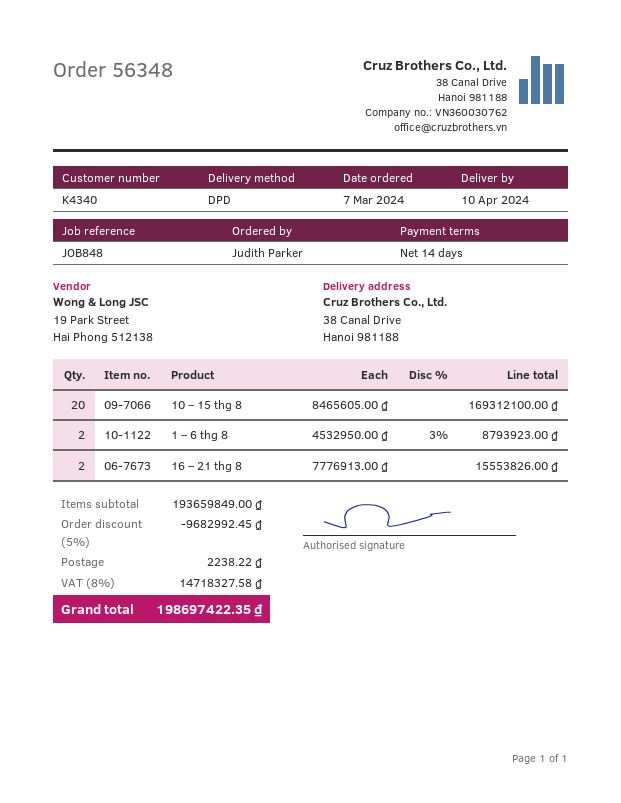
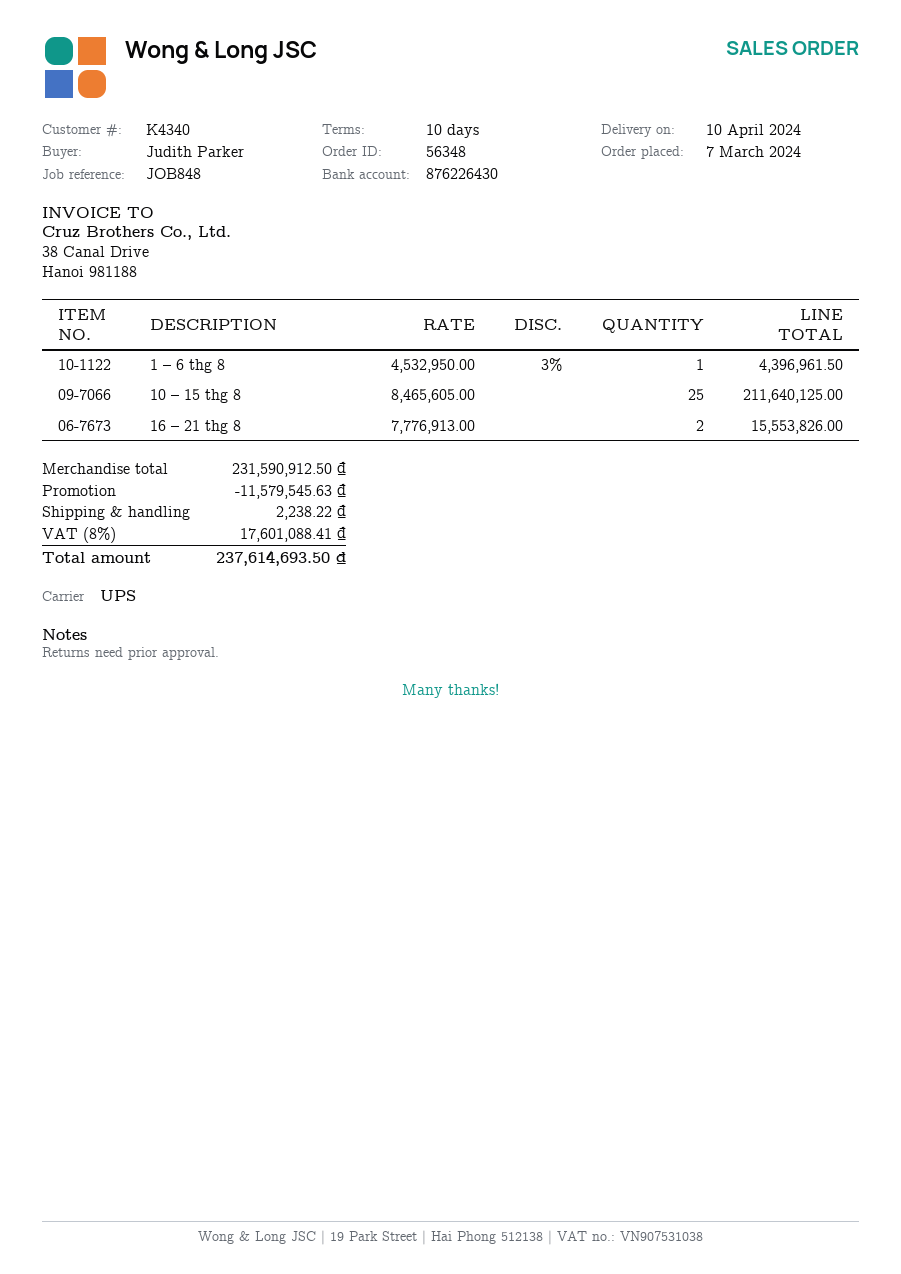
payment terms: 14 days -> 10 days
shipping method: DPD -> UPS
10 – 15 thg 8: 20 x 8465605.00 = 169312100.00 -> 25 x 8465605.00 = 211640125.00
1 – 6 thg 8: 2 x 4532950.00 - 3% = 8793923.00 -> 1 x 4532950.00 - 3% = 4396961.50
subtotal: 193659849.00 -> 231590912.50
discount: 9682992.45 -> 11579545.63
tax: 8% = 14718327.58 -> 8% = 17601088.41
total: 198697422.35 -> 237614693.50

